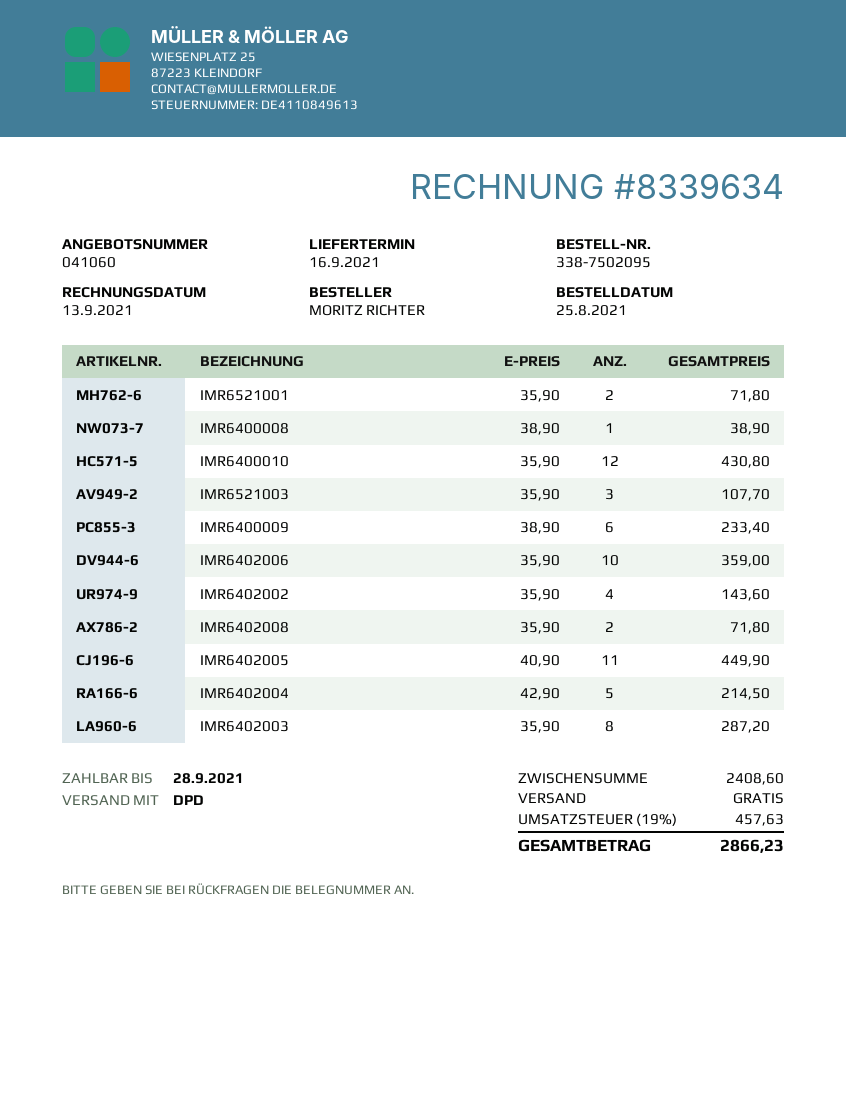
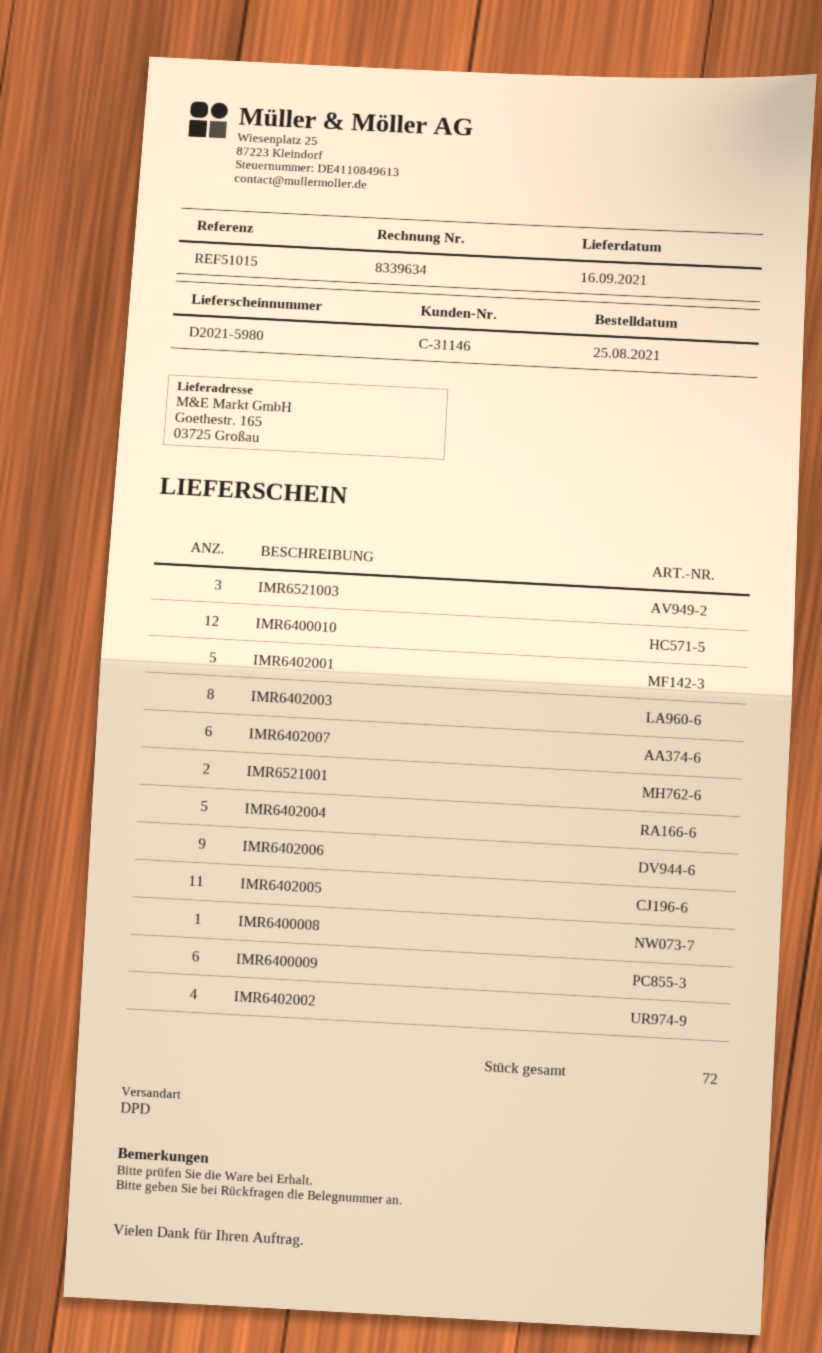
IMR6402006: 10 -> 9
IMR6402008: 2 -> none
IMR6402001: none -> 5
IMR6402007: none -> 6

